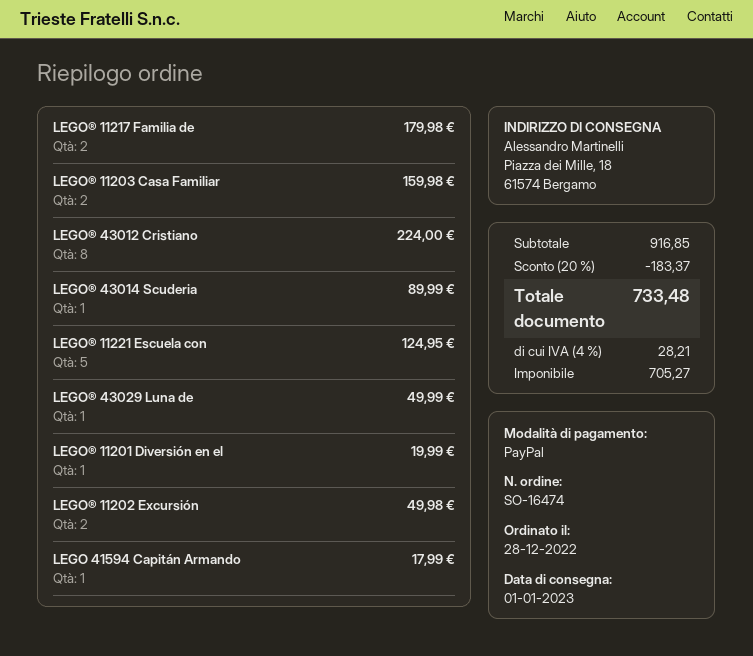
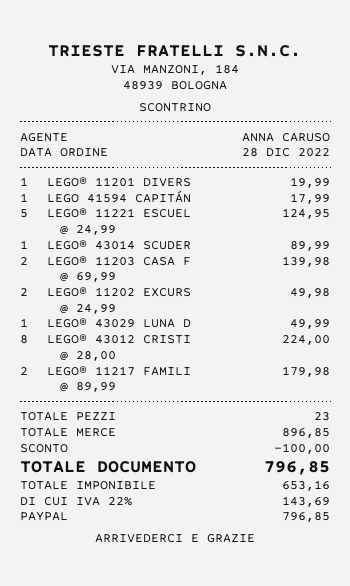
LEGO® 11203 Casa Familiar: 2 for 159.98 -> 2 for 139.98
subtotal: 916.85 -> 896.85
discount: 183.37 -> 100.00
net: 705.27 -> 653.16
tax: 4% = 28.21 -> 22% = 143.69
total: 733.48 -> 796.85

